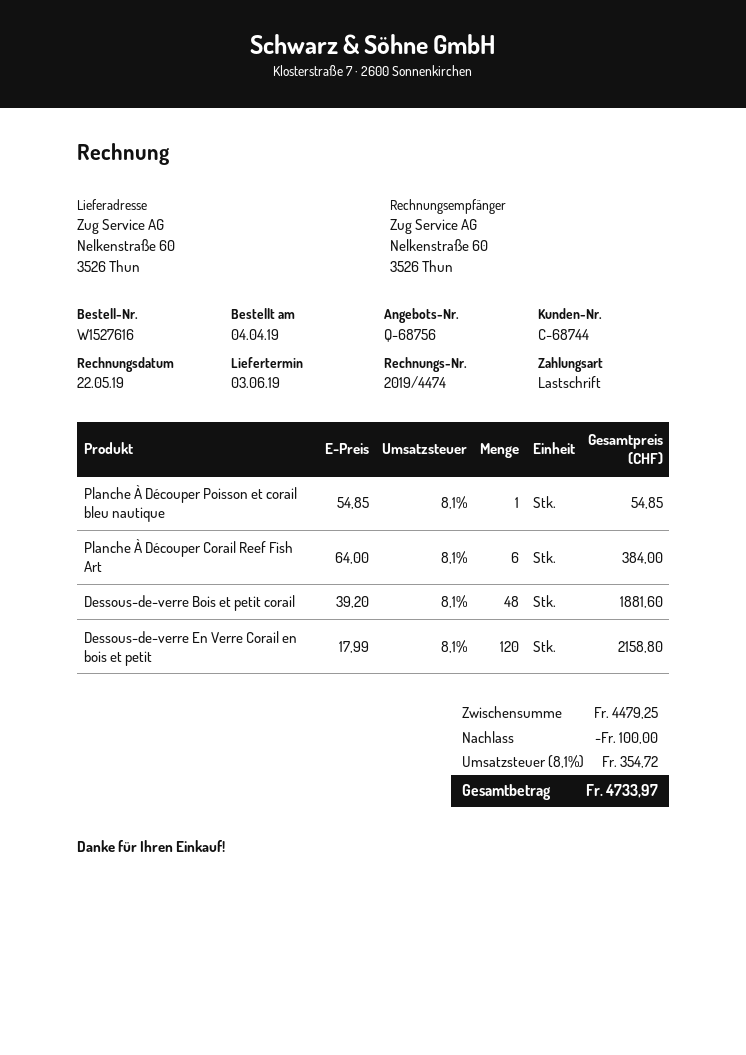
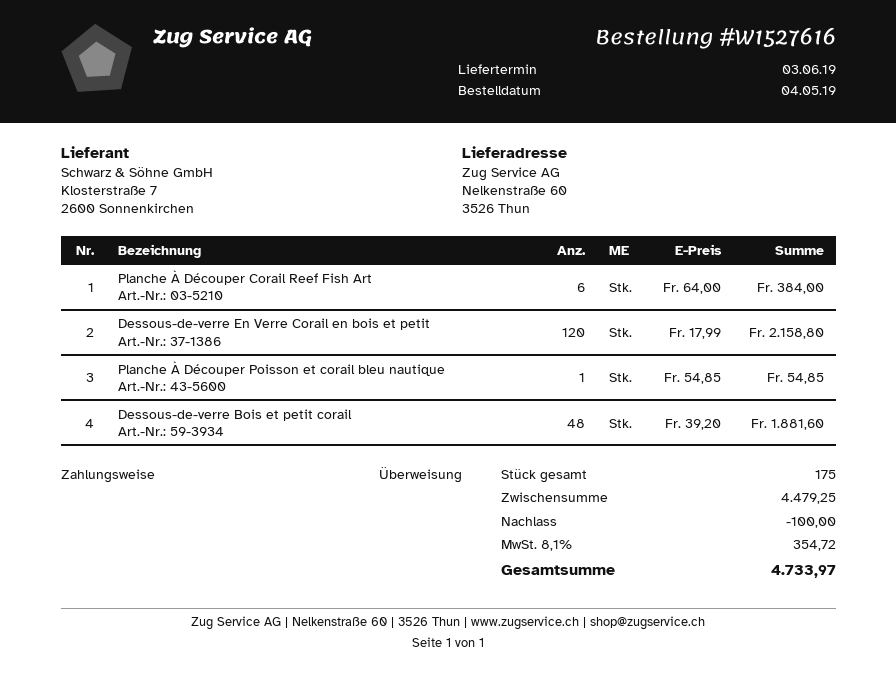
order date: 2019-04-04 -> 2019-05-04
payment method: direct debit -> bank transfer

